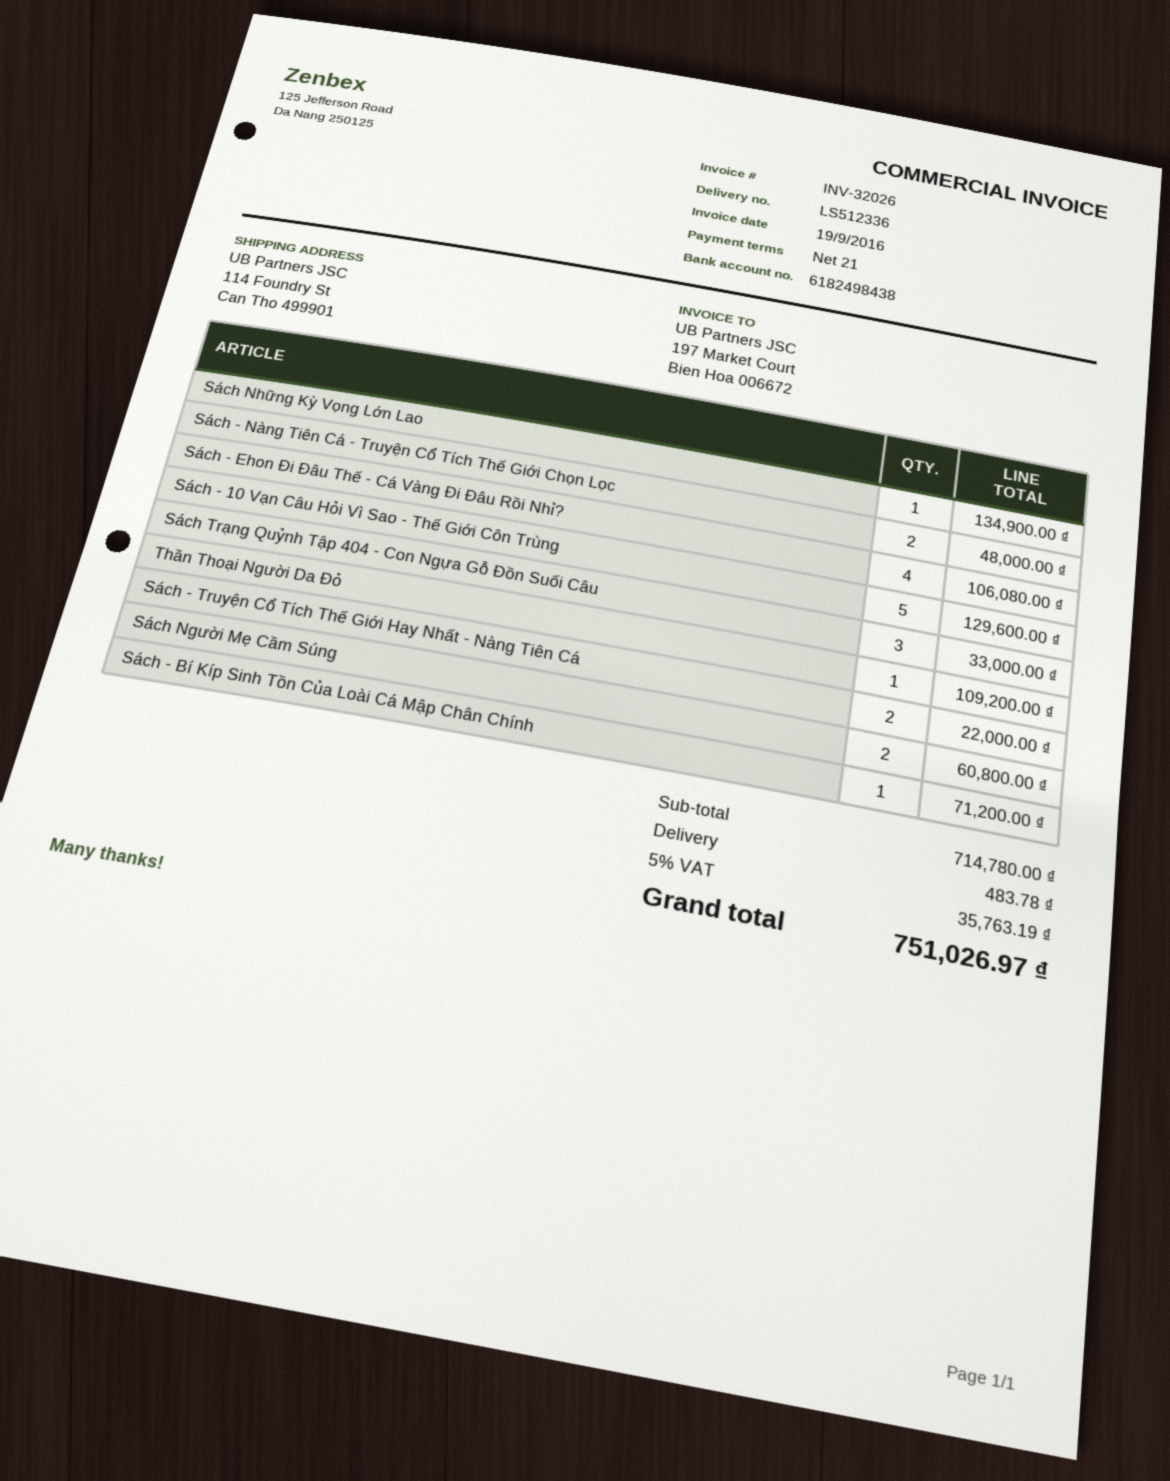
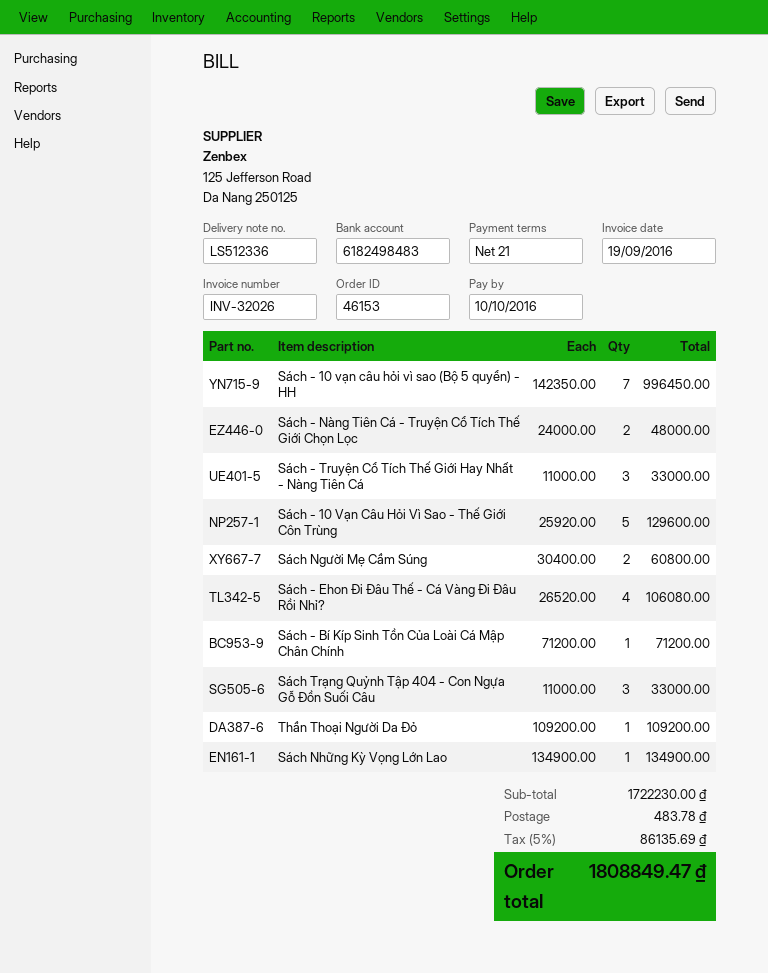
bank account: 6182498438 -> 6182498483
Sách - Truyện Cổ Tích Thế Giới Hay Nhất - Nàng Tiên Cá: 2 for 22000.00 -> 3 for 33000.00
Sách - 10 vạn câu hỏi vì sao (Bộ 5 quyển) - HH: none -> 7 for 996450.00
subtotal: 714780.00 -> 1722230.00
tax: 5% = 35763.19 -> 5% = 86135.69
total: 751026.97 -> 1808849.47

